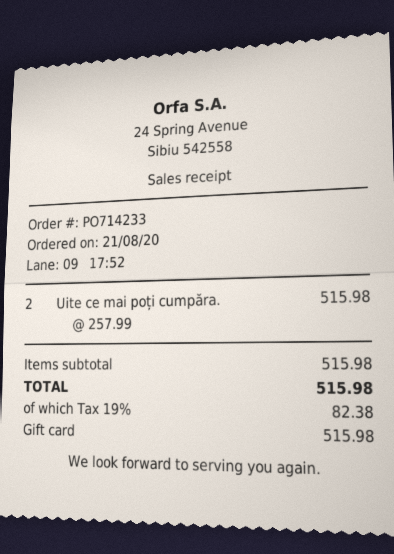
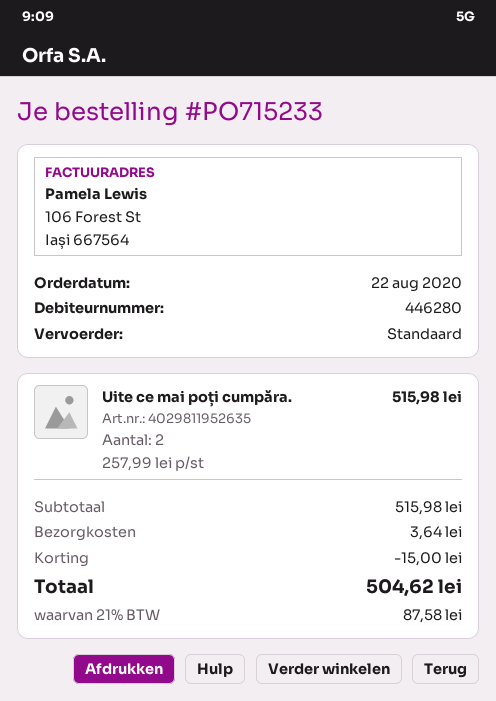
order number: PO714233 -> PO715233
order date: 2020-08-21 -> 2020-08-22
discount: none -> 15.00
shipping: none -> 3.64
tax: 19% = 82.38 -> 21% = 87.58
total: 515.98 -> 504.62

